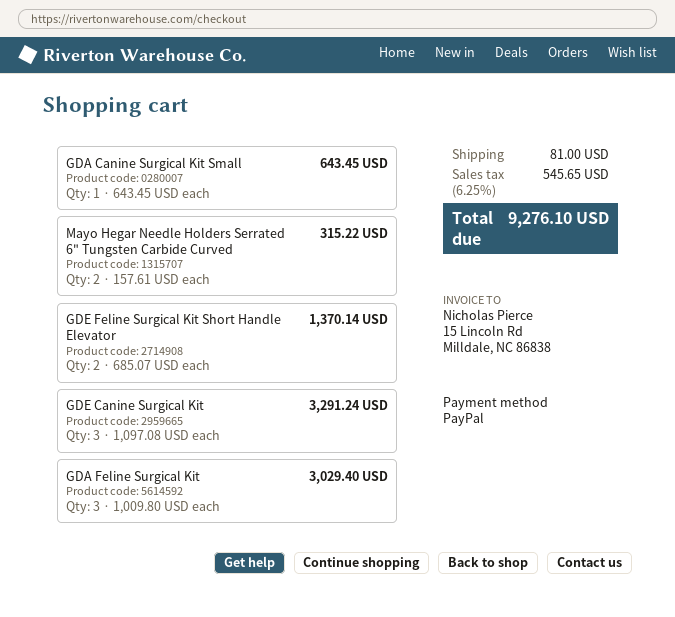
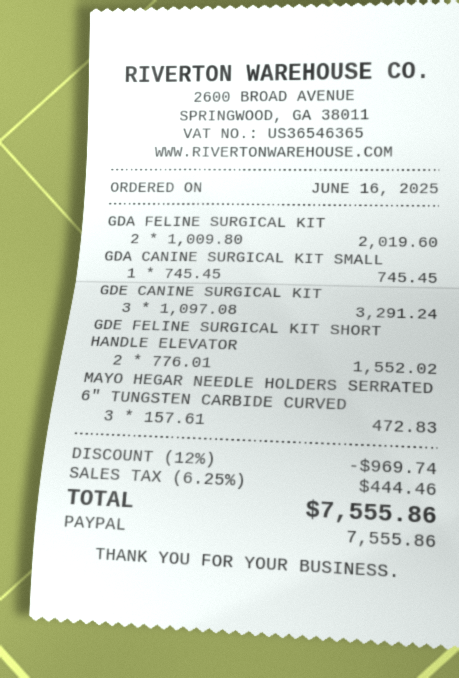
GDA Canine Surgical Kit Small: 1 x 643.45 = 643.45 -> 1 x 745.45 = 745.45
Mayo Hegar Needle Holders Serrated 6" Tungsten Carbide Curved: 2 x 157.61 = 315.22 -> 3 x 157.61 = 472.83
GDE Feline Surgical Kit Short Handle Elevator: 2 x 685.07 = 1370.14 -> 2 x 776.01 = 1552.02
GDA Feline Surgical Kit: 3 x 1009.80 = 3029.40 -> 2 x 1009.80 = 2019.60
discount: none -> 12% = 969.74
shipping: 81.00 -> none
tax: 6.25% = 545.65 -> 6.25% = 444.46
total: 9276.10 -> 7555.86

